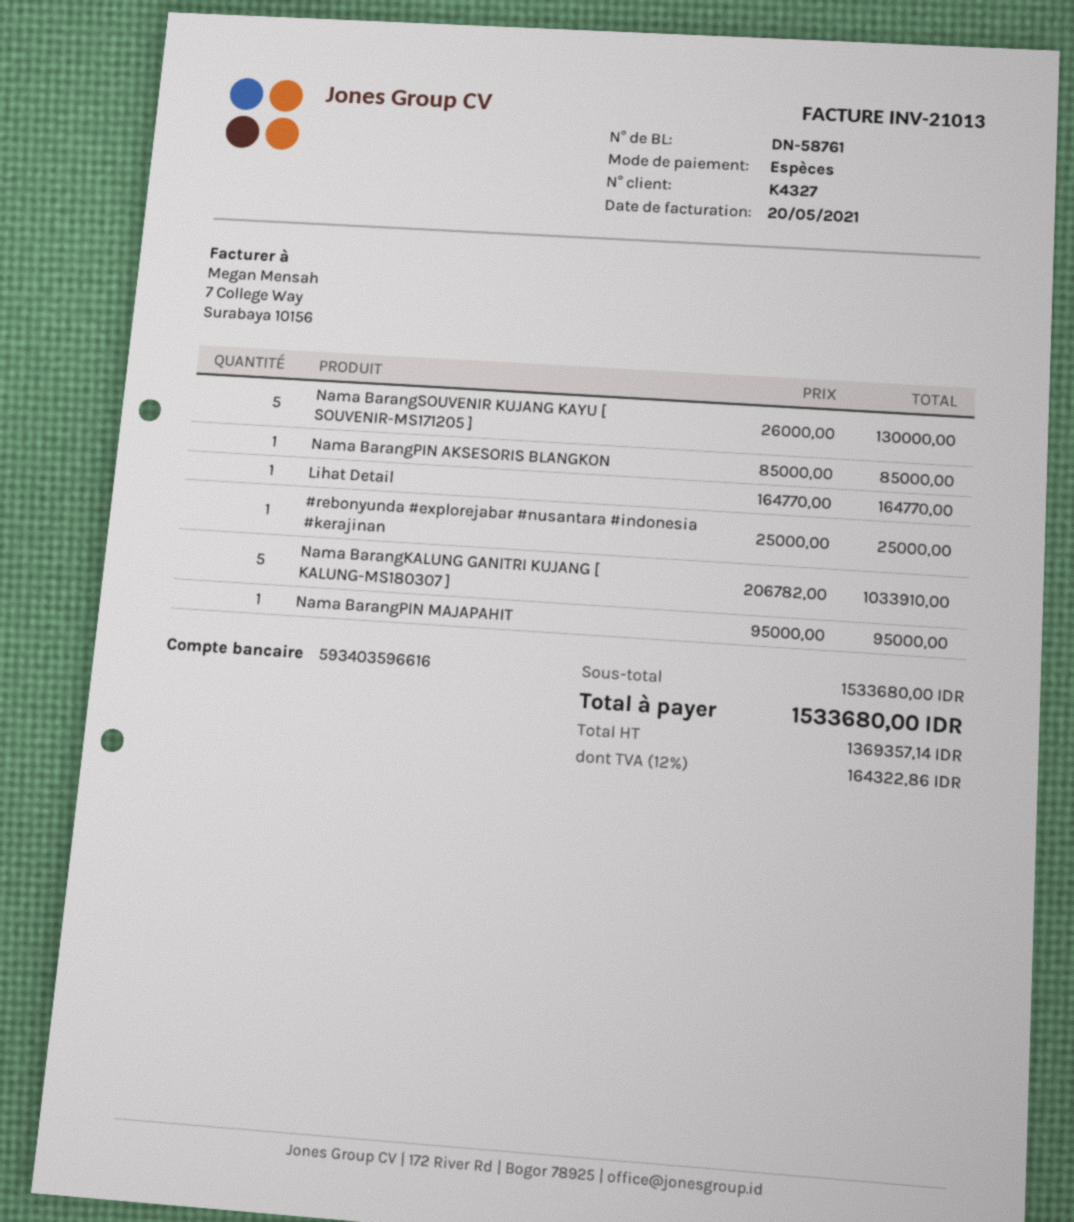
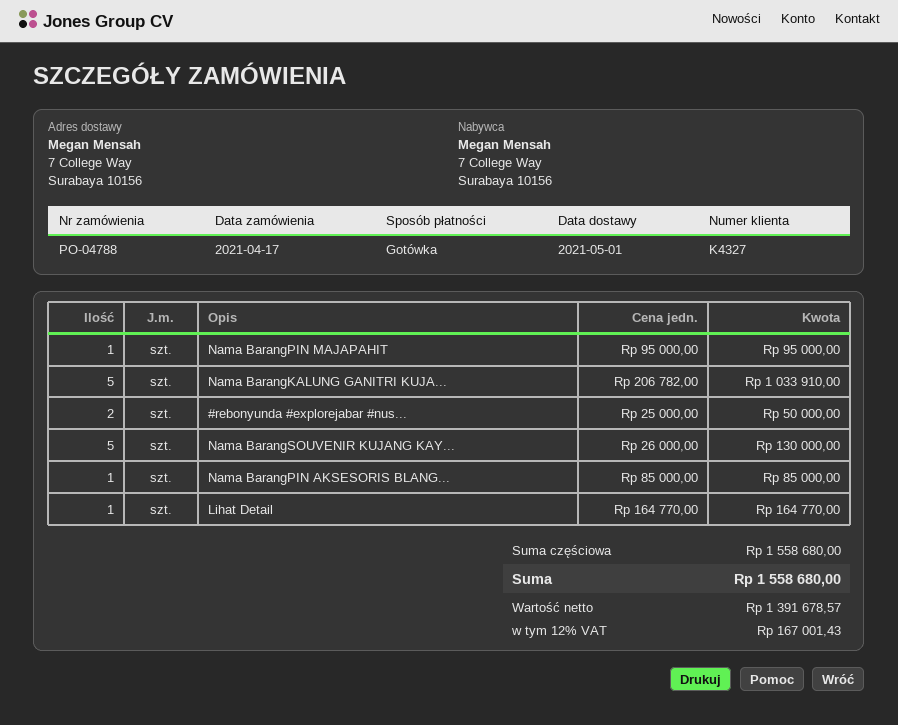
#rebonyunda #explorejabar #nusantara #indonesia #kerajinan: 1 x 25000.00 = 25000.00 -> 2 x 25000.00 = 50000.00
subtotal: 1533680.00 -> 1558680.00
net: 1369357.14 -> 1391678.57
tax: 12% = 164322.86 -> 12% = 167001.43
total: 1533680.00 -> 1558680.00

